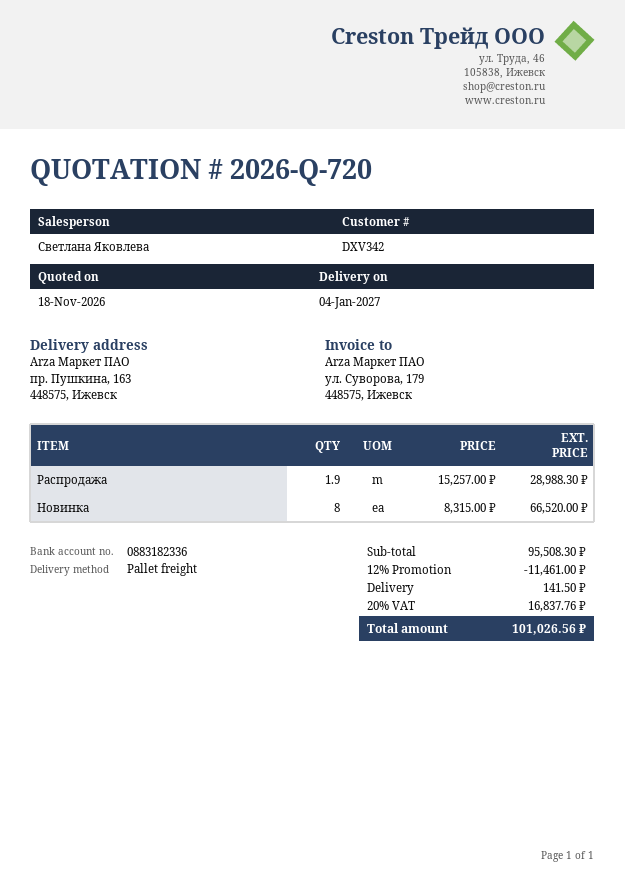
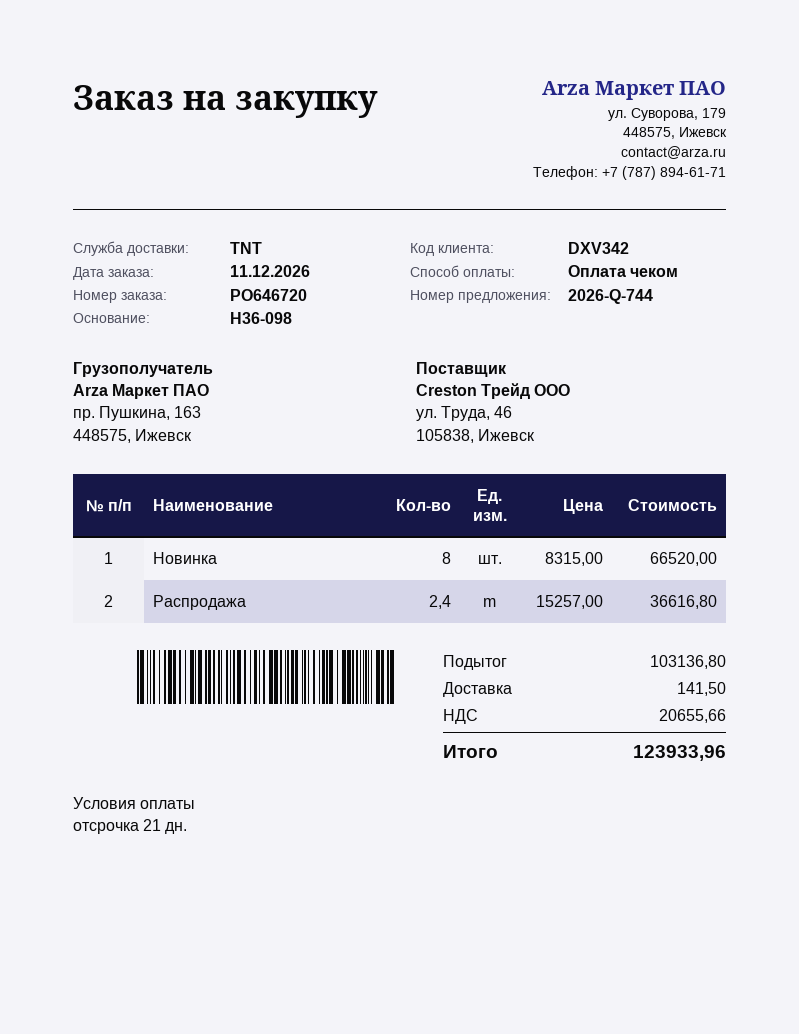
quote number: 2026-Q-720 -> 2026-Q-744
shipping method: pallet freight -> TNT
Распродажа: 1.9 x 15257.00 = 28988.30 -> 2.4 x 15257.00 = 36616.80
subtotal: 95508.30 -> 103136.80
discount: 12% = 11461.00 -> none
tax: 16837.76 -> 20655.66
total: 101026.56 -> 123933.96

